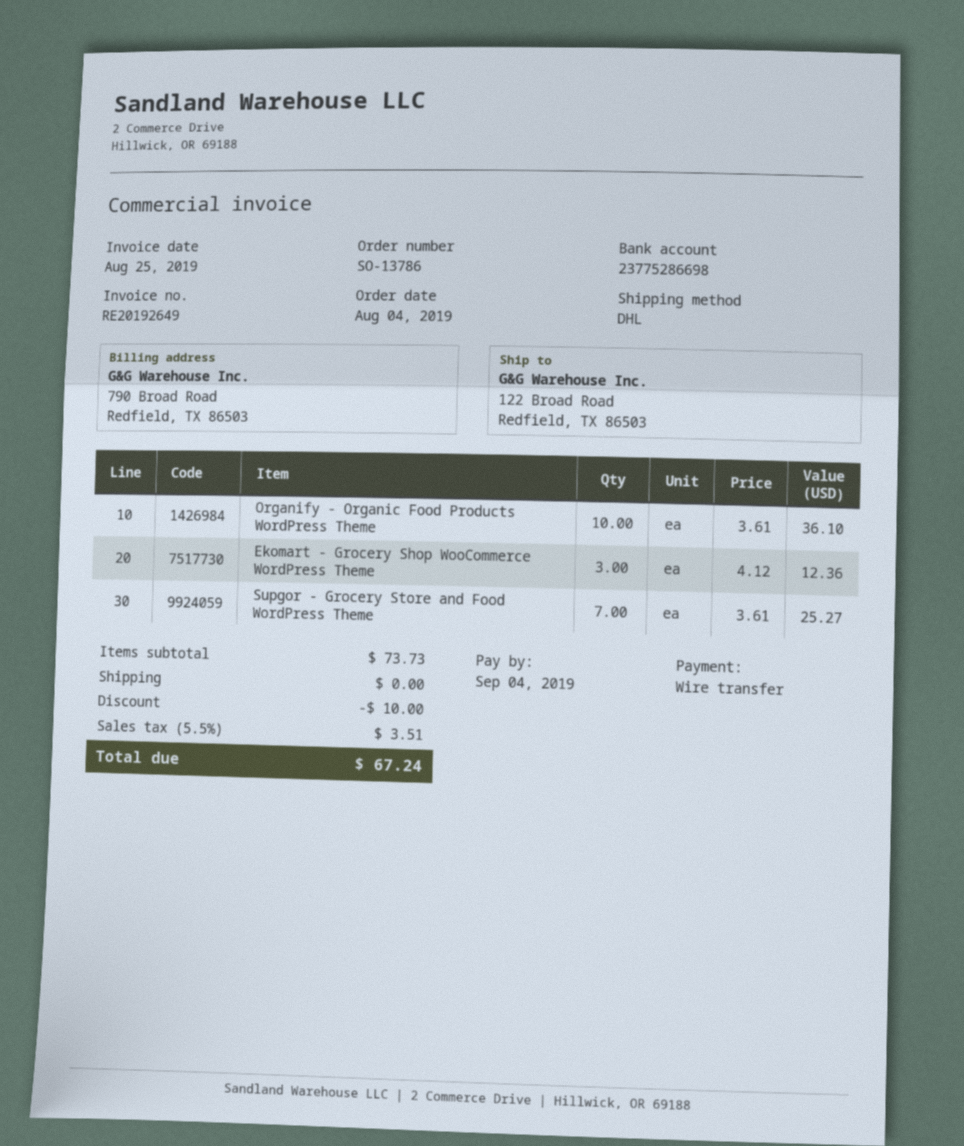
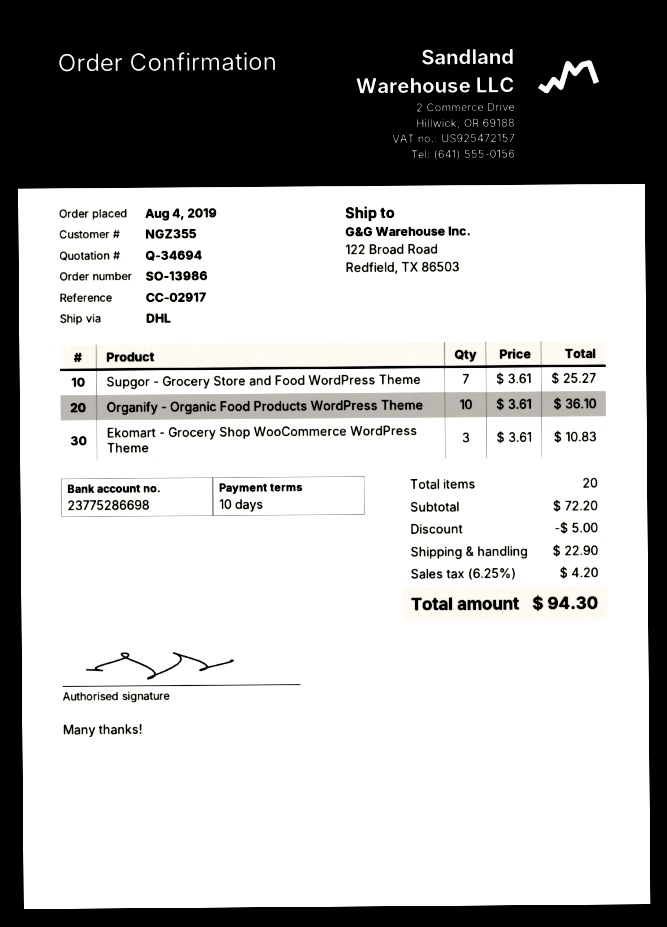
order number: SO-13786 -> SO-13986
Ekomart - Grocery Shop WooCommerce WordPress Theme: 3 x 4.12 = 12.36 -> 3 x 3.61 = 10.83
subtotal: 73.73 -> 72.20
discount: 10.00 -> 5.00
shipping: 0.00 -> 22.90
tax: 5.5% = 3.51 -> 6.25% = 4.20
total: 67.24 -> 94.30

